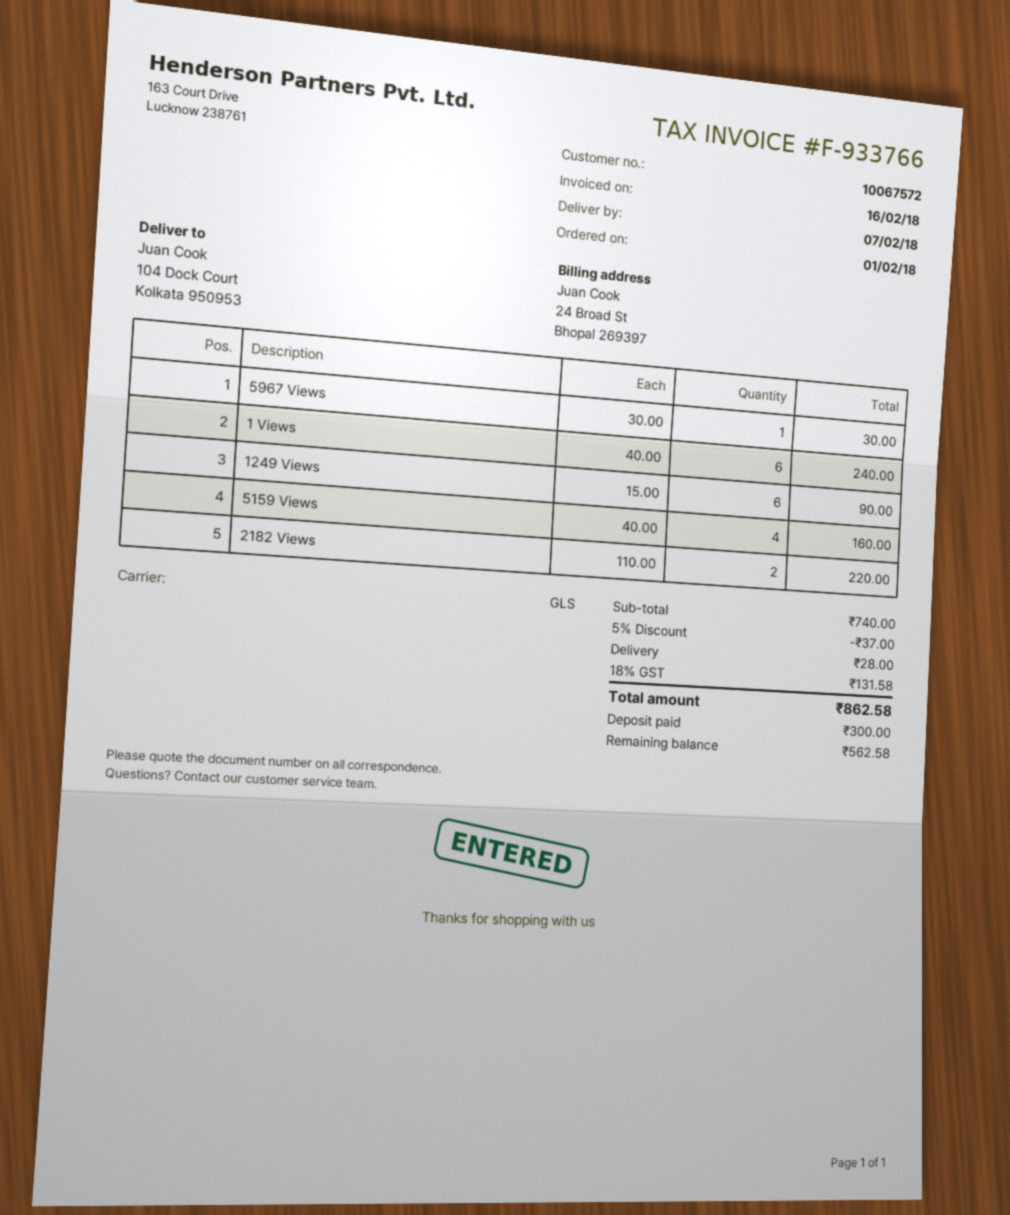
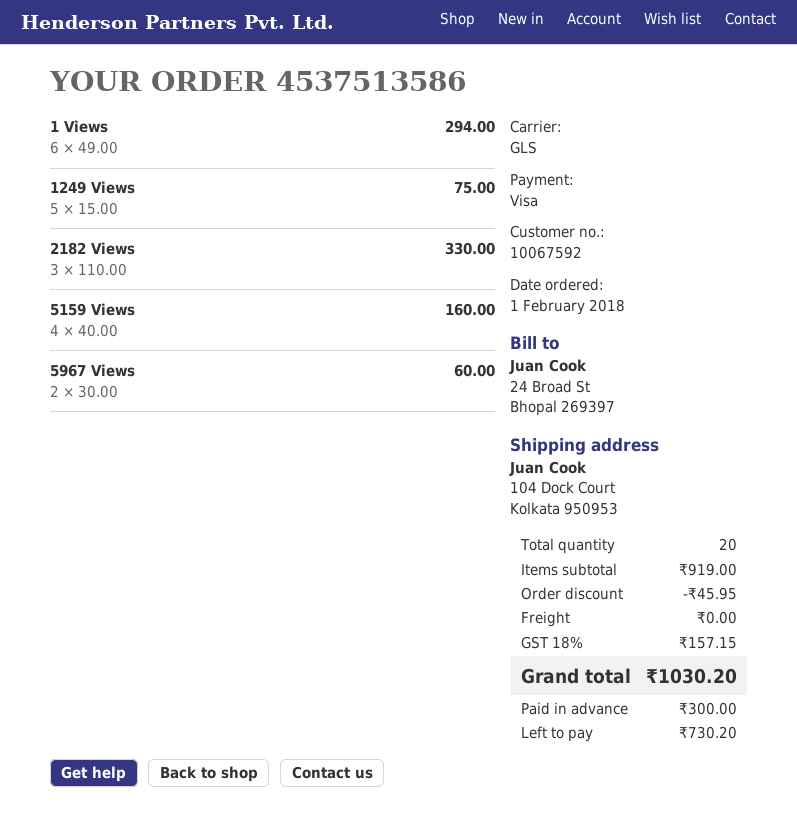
customer number: 10067572 -> 10067592
5967 Views: 1 x 30.00 = 30.00 -> 2 x 30.00 = 60.00
1 Views: 6 x 40.00 = 240.00 -> 6 x 49.00 = 294.00
1249 Views: 6 x 15.00 = 90.00 -> 5 x 15.00 = 75.00
2182 Views: 2 x 110.00 = 220.00 -> 3 x 110.00 = 330.00
subtotal: 740.00 -> 919.00
discount: 37.00 -> 45.95
shipping: 28.00 -> 0.00
tax: 18% = 131.58 -> 18% = 157.15
total: 862.58 -> 1030.20
balance: 562.58 -> 730.20

